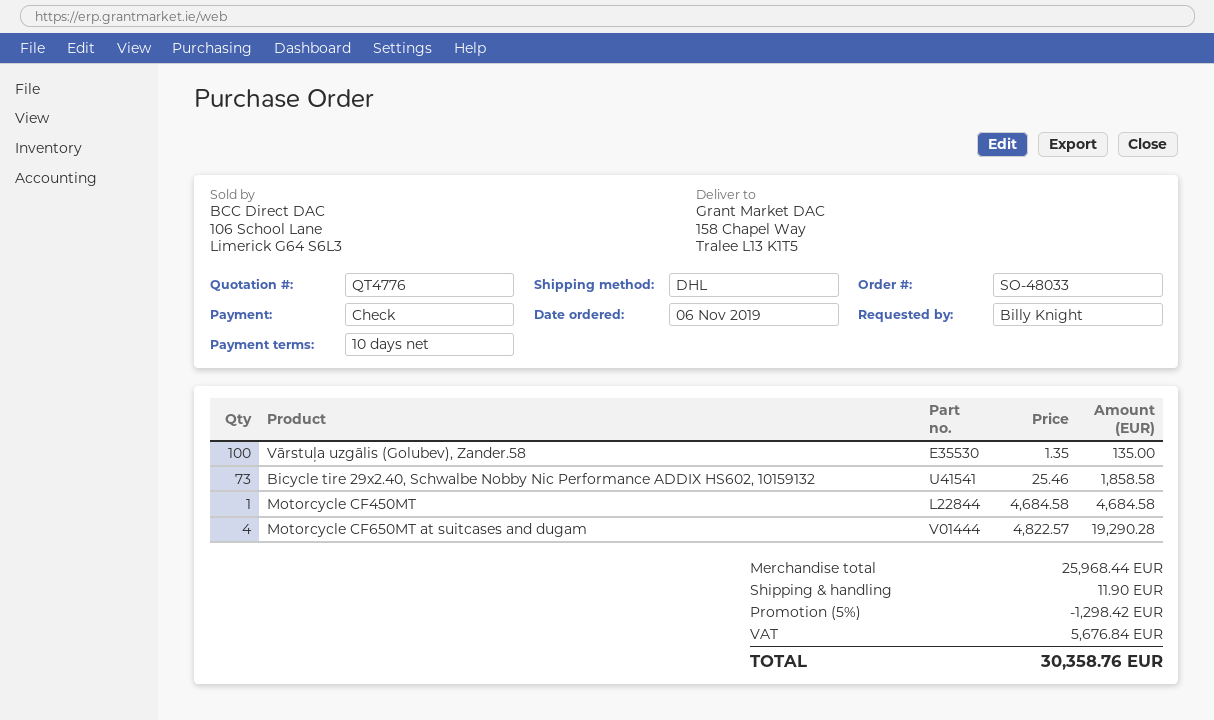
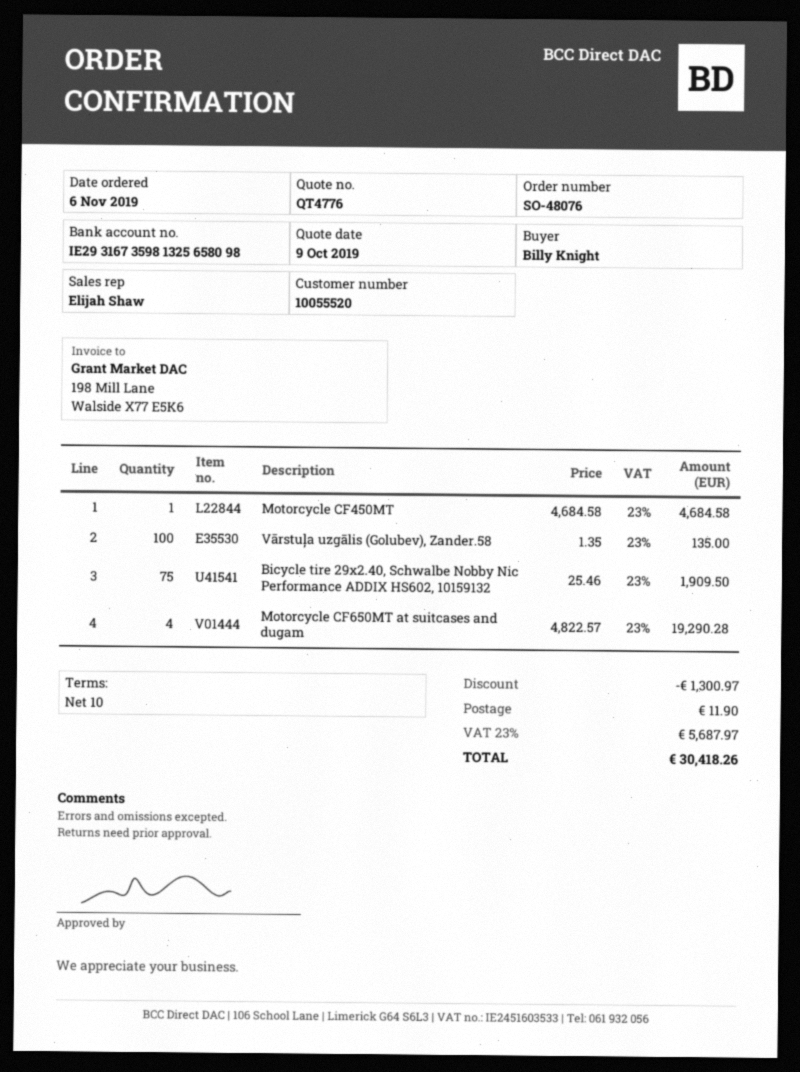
order number: SO-48033 -> SO-48076
Bicycle tire 29x2.40, Schwalbe Nobby Nic Performance ADDIX HS602, 10159132: 73 x 25.46 = 1858.58 -> 75 x 25.46 = 1909.50
discount: 1298.42 -> 1300.97
tax: 5676.84 -> 5687.97
total: 30358.76 -> 30418.26

